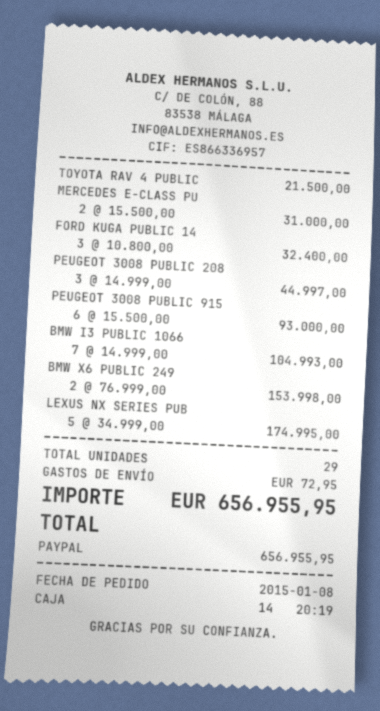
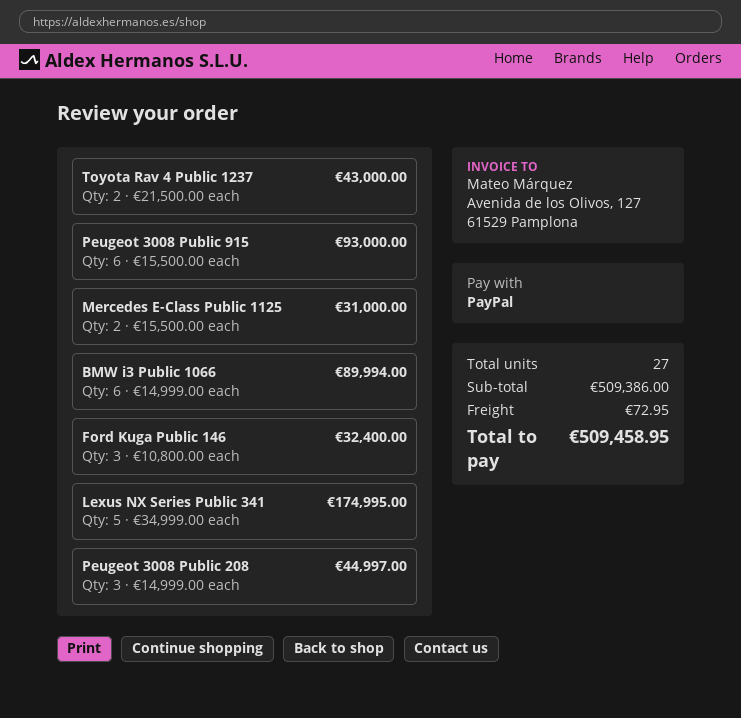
TOYOTA RAV 4 PUBLIC: 1 x 21500.00 = 21500.00 -> 2 x 21500.00 = 43000.00
BMW I3 PUBLIC 1066: 7 x 14999.00 = 104993.00 -> 6 x 14999.00 = 89994.00
BMW X6 PUBLIC 249: 2 x 76999.00 = 153998.00 -> none
total quantity: 29 -> 27
total: 656955.95 -> 509458.95

